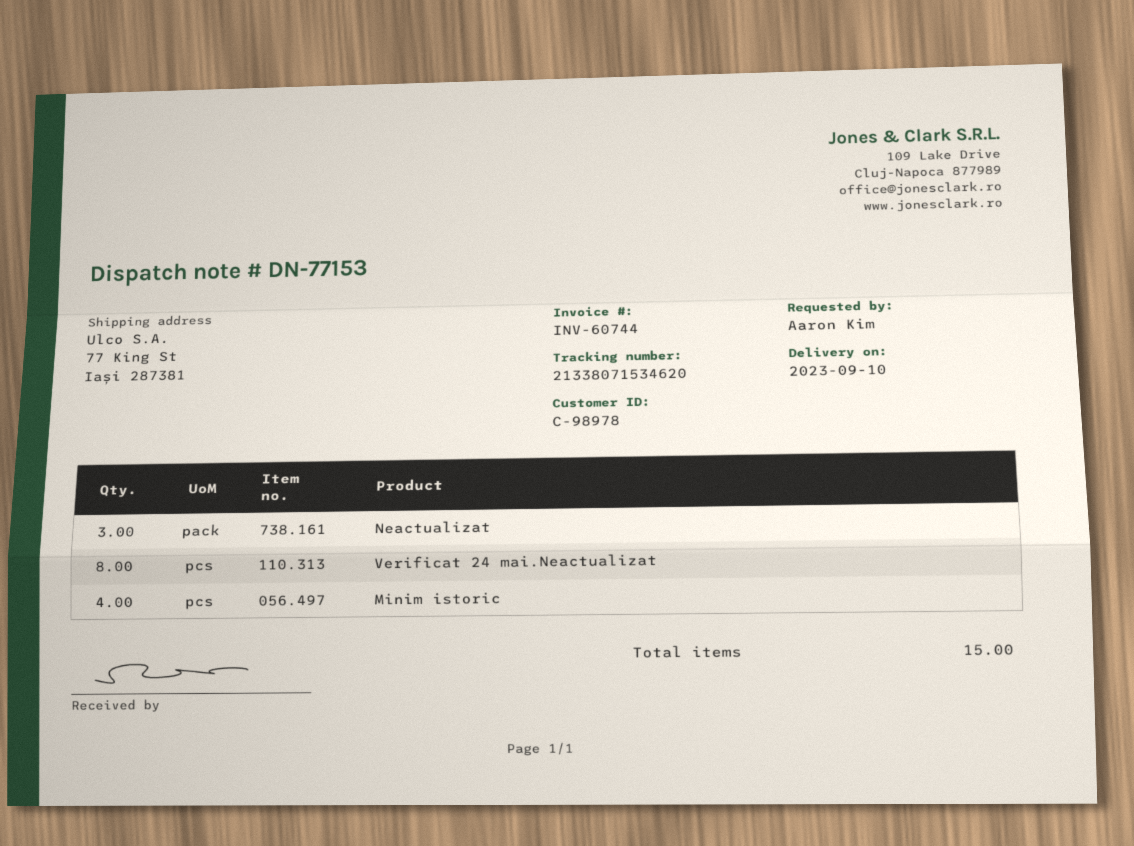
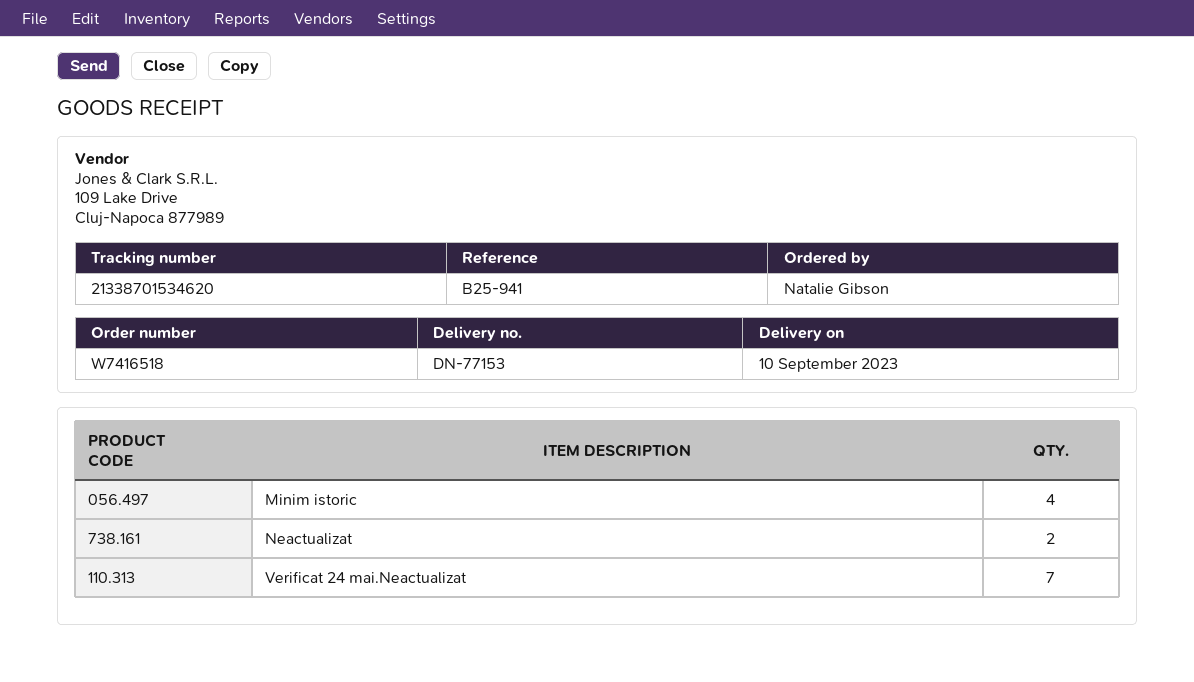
ordered by: Aaron Kim -> Natalie Gibson
tracking number: 21338071534620 -> 21338701534620
Neactualizat: 3 -> 2
Verificat 24 mai.Neactualizat: 8 -> 7

